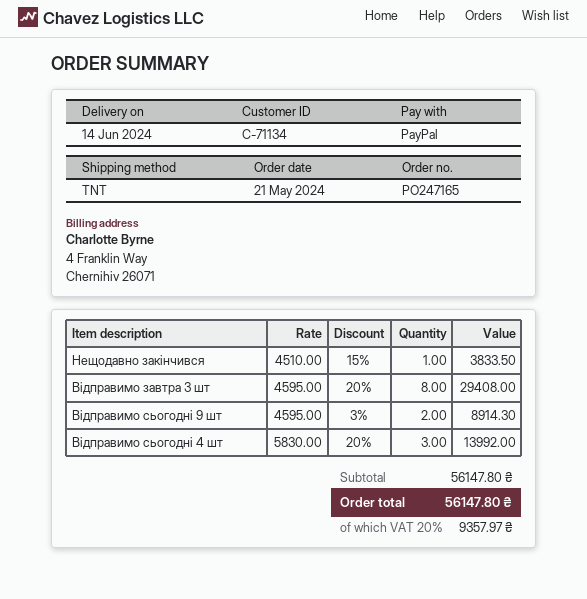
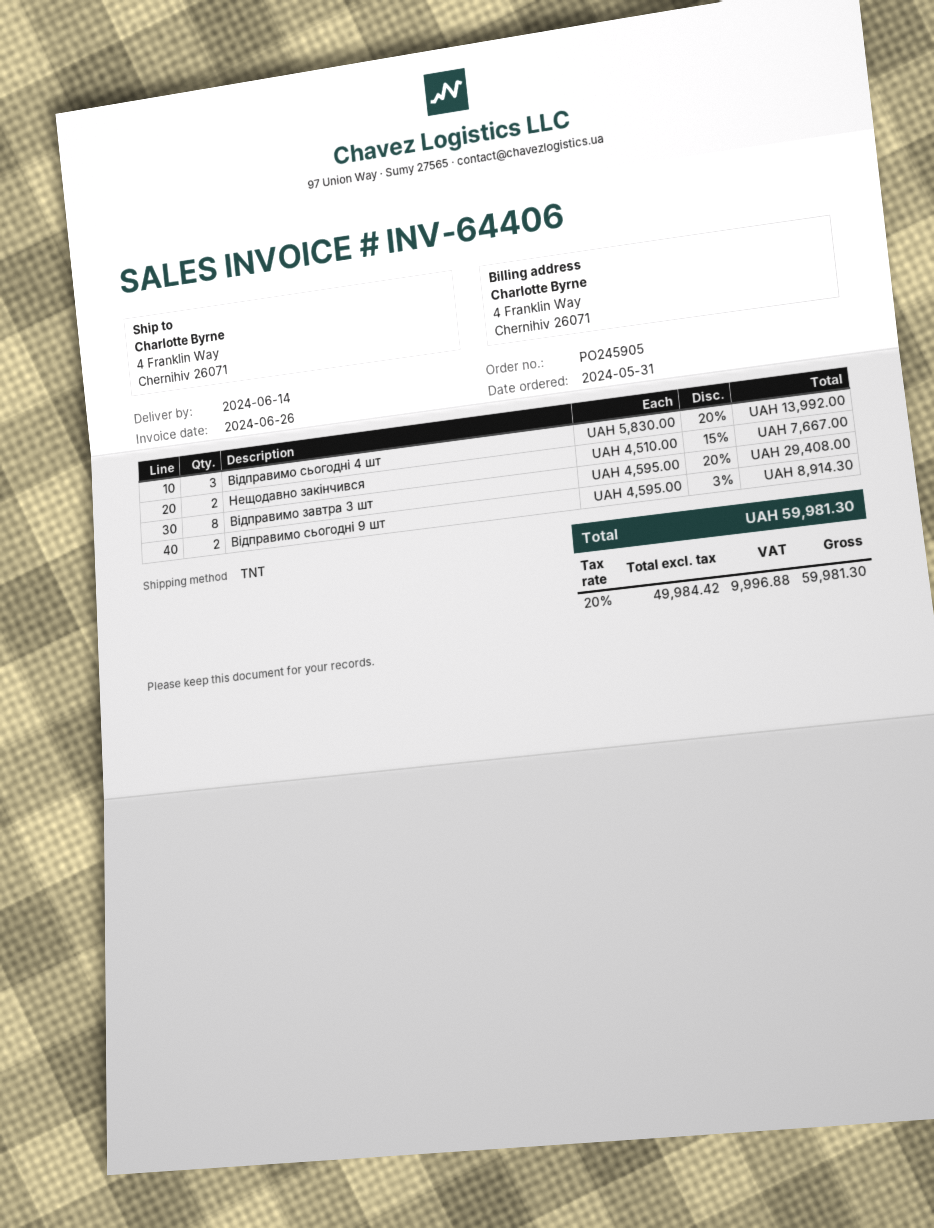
order number: PO247165 -> PO245905
order date: 2024-05-21 -> 2024-05-31
Нещодавно закінчився: 1 x 4510.00 - 15% = 3833.50 -> 2 x 4510.00 - 15% = 7667.00
tax: 20% = 9357.97 -> 20% = 9996.88
total: 56147.80 -> 59981.30

